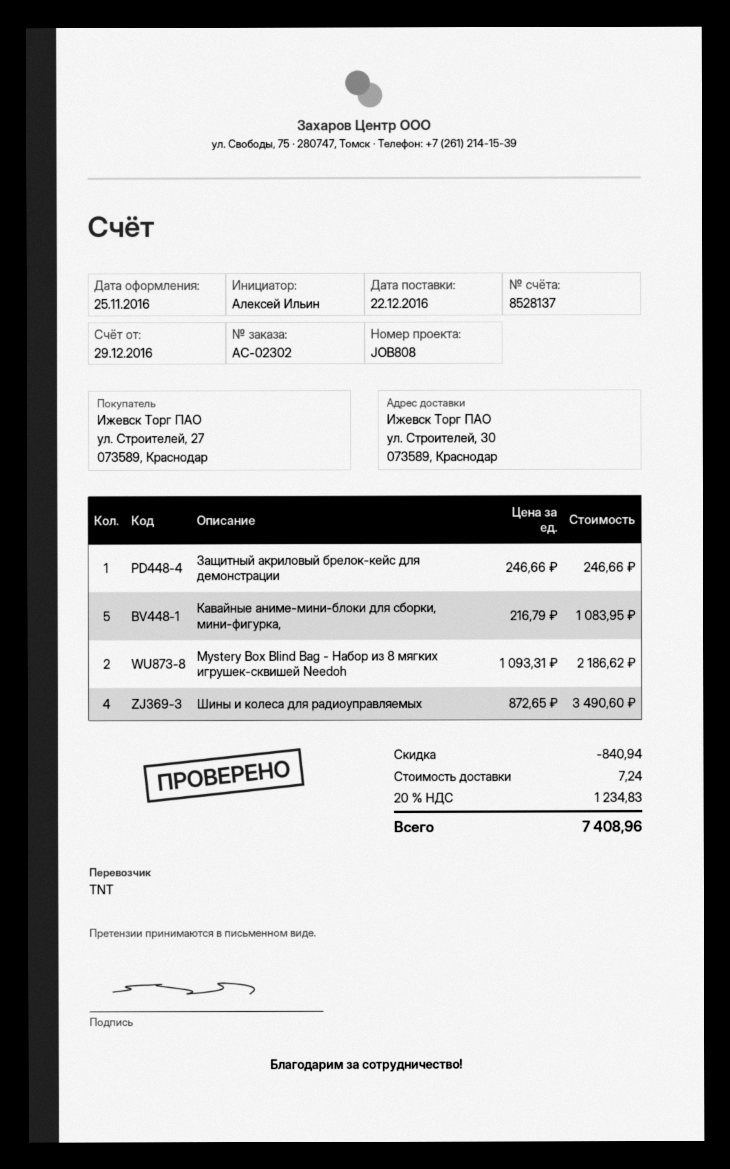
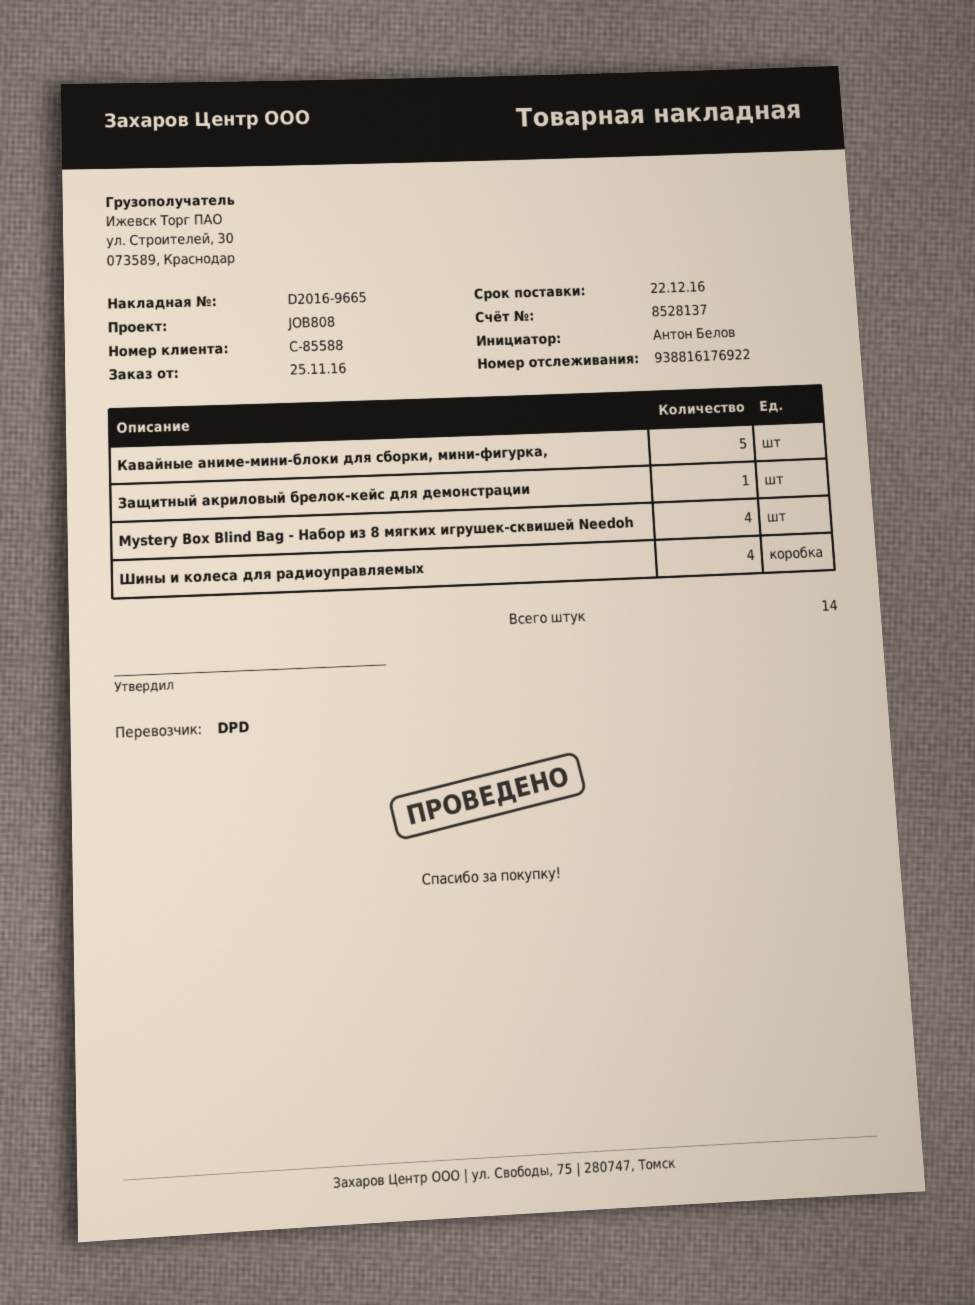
ordered by: Алексей Ильин -> Антон Белов
shipping method: TNT -> DPD
Mystery Box Blind Bag - Набор из 8 мягких игрушек-сквишей Needoh: 2 -> 4

